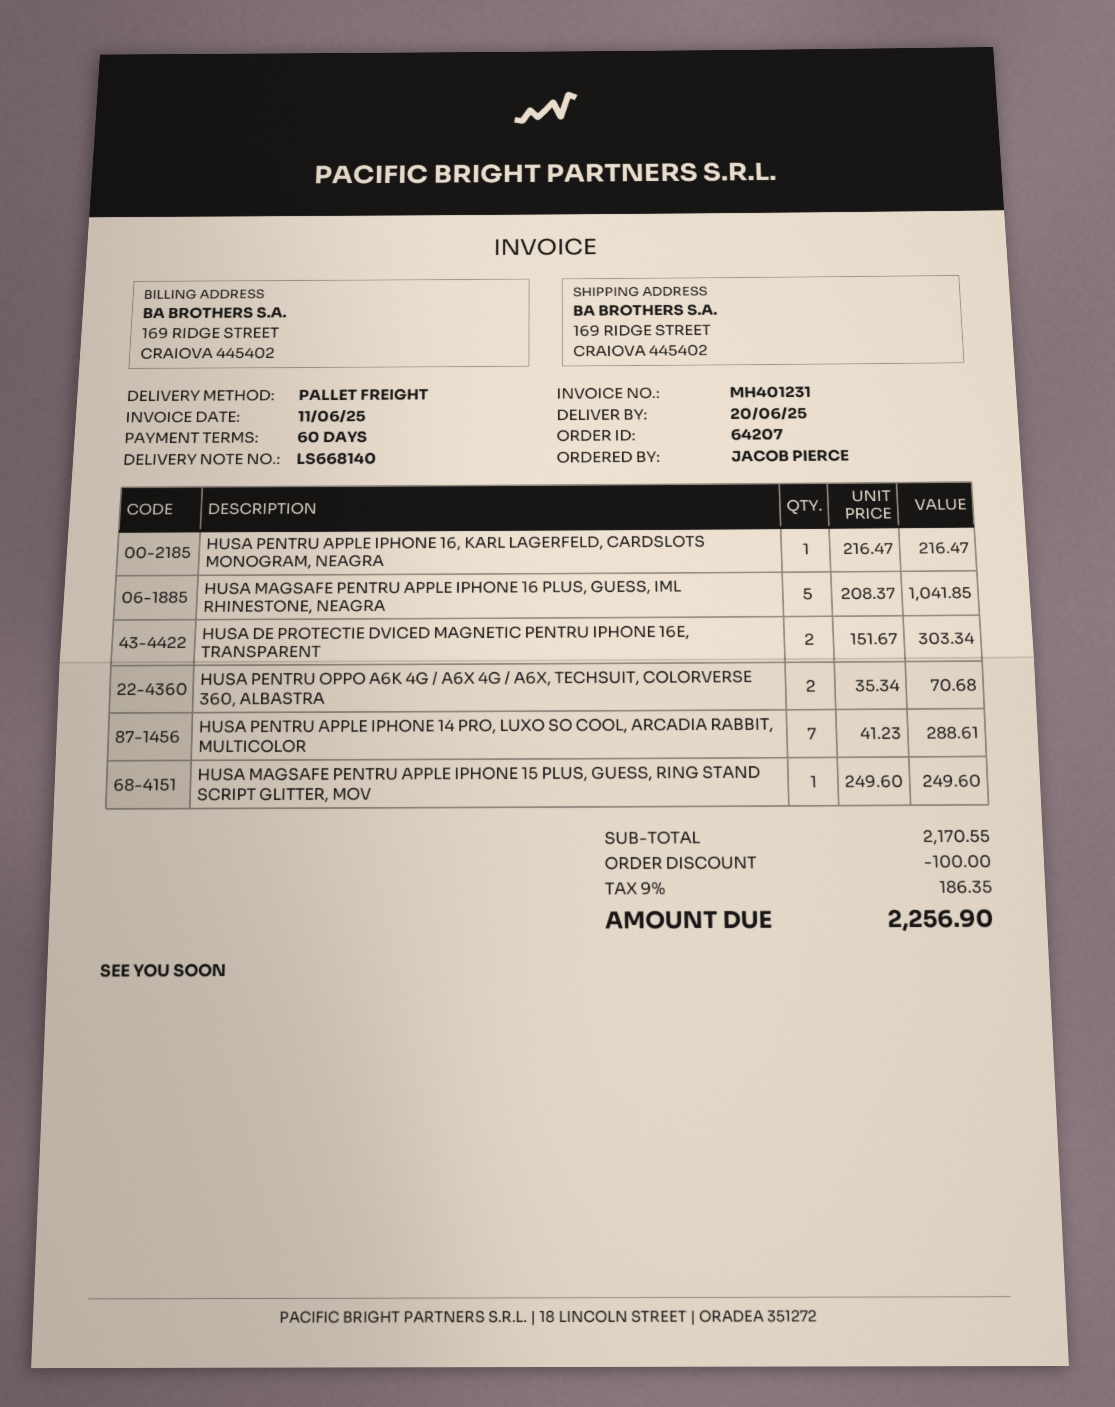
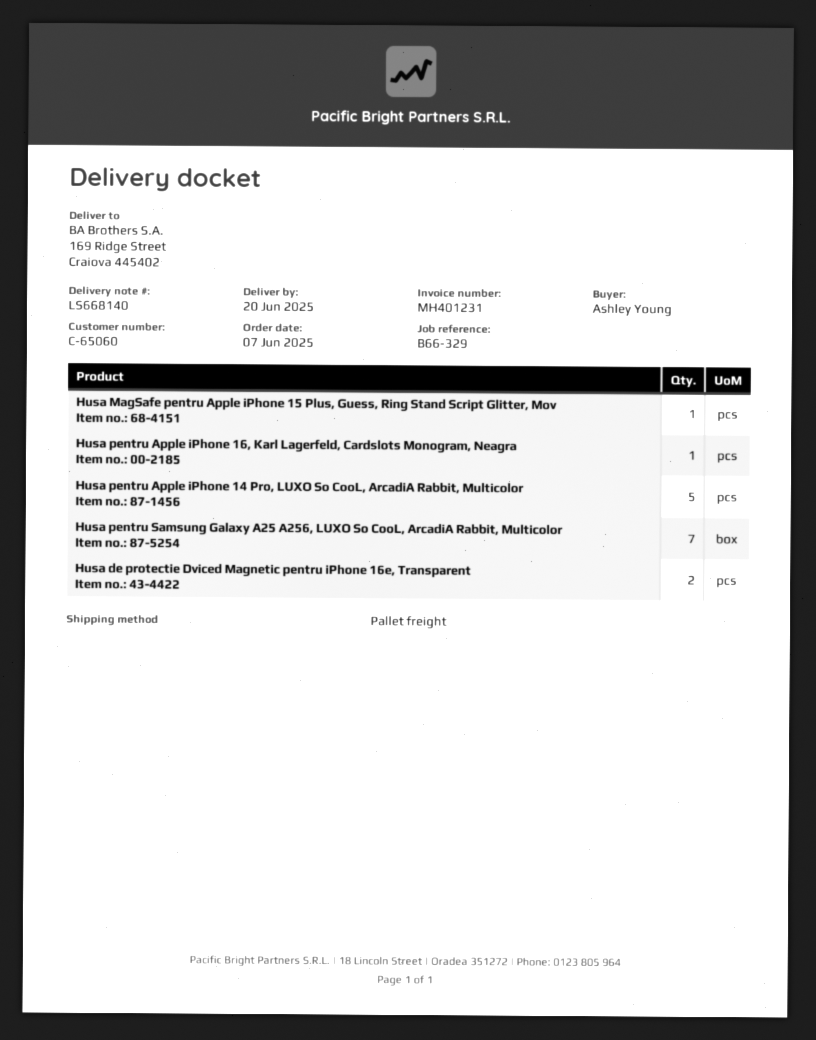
ordered by: JACOB PIERCE -> Ashley Young
HUSA MAGSAFE PENTRU APPLE IPHONE 16 PLUS, GUESS, IML RHINESTONE, NEAGRA: 5 -> none
HUSA PENTRU OPPO A6K 4G / A6X 4G / A6X, TECHSUIT, COLORVERSE 360, ALBASTRA: 2 -> none
HUSA PENTRU APPLE IPHONE 14 PRO, LUXO SO COOL, ARCADIA RABBIT, MULTICOLOR: 7 -> 5
Husa pentru Samsung Galaxy A25 A256, LUXO So CooL, ArcadiA Rabbit, Multicolor: none -> 7

